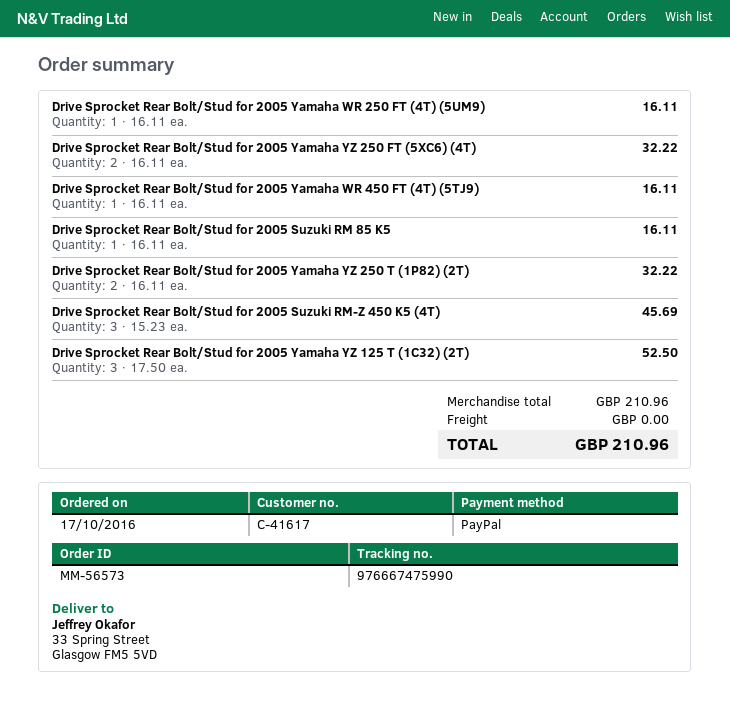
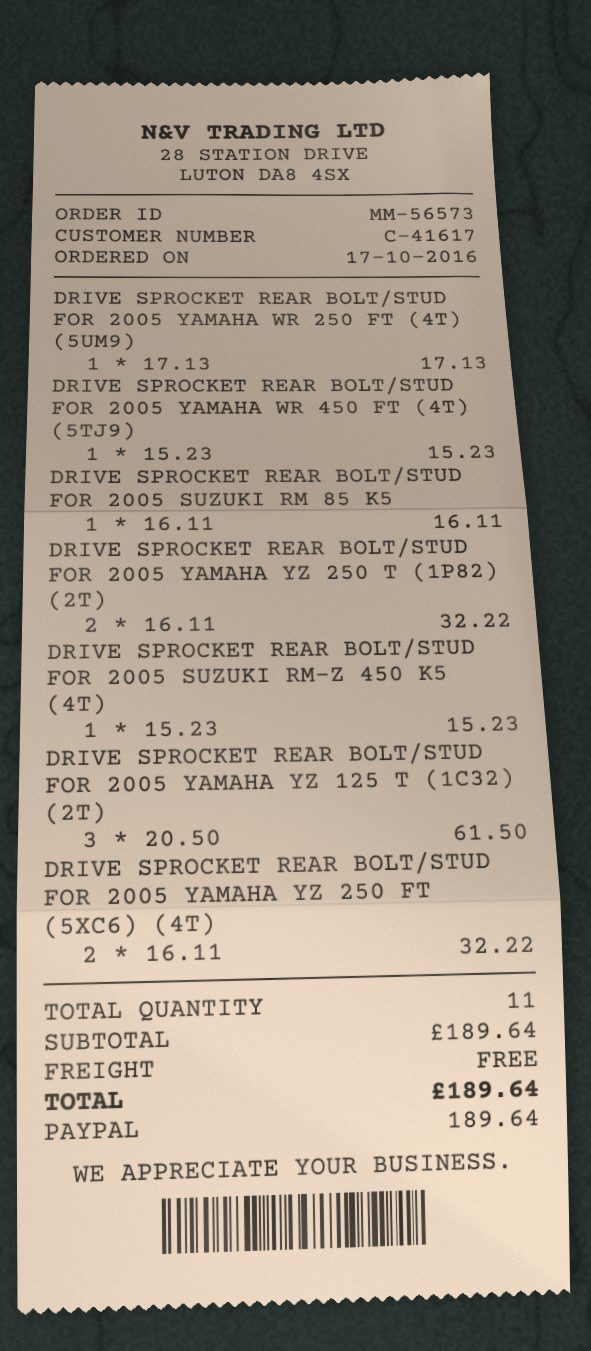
Drive Sprocket Rear Bolt/Stud for 2005 Yamaha WR 250 FT (4T) (5UM9): 1 x 16.11 = 16.11 -> 1 x 17.13 = 17.13
Drive Sprocket Rear Bolt/Stud for 2005 Yamaha WR 450 FT (4T) (5TJ9): 1 x 16.11 = 16.11 -> 1 x 15.23 = 15.23
Drive Sprocket Rear Bolt/Stud for 2005 Suzuki RM-Z 450 K5 (4T): 3 x 15.23 = 45.69 -> 1 x 15.23 = 15.23
Drive Sprocket Rear Bolt/Stud for 2005 Yamaha YZ 125 T (1C32) (2T): 3 x 17.50 = 52.50 -> 3 x 20.50 = 61.50
subtotal: 210.96 -> 189.64
total: 210.96 -> 189.64

